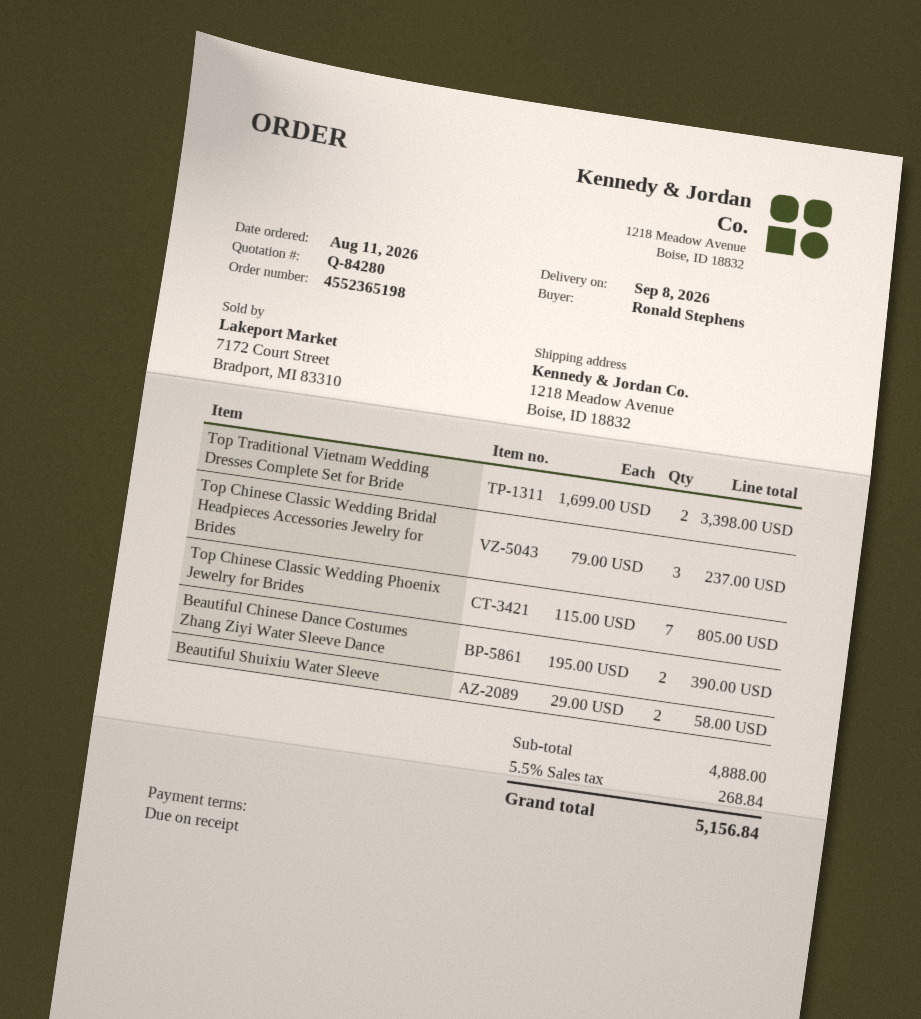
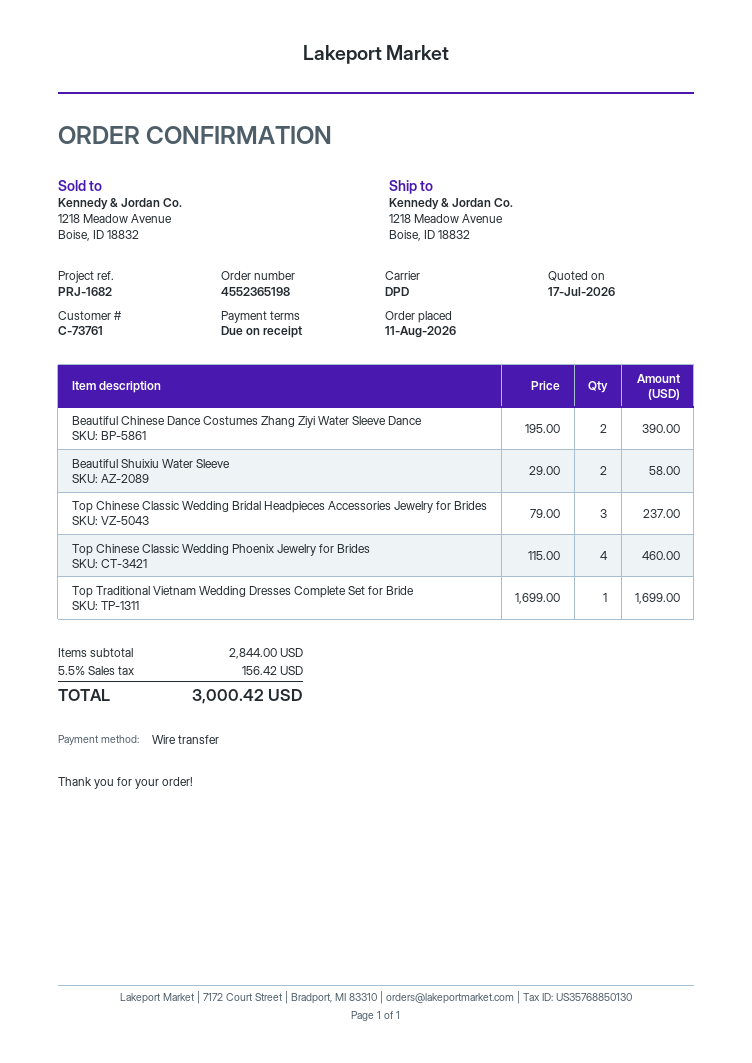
Top Traditional Vietnam Wedding Dresses Complete Set for Bride: 2 x 1699.00 = 3398.00 -> 1 x 1699.00 = 1699.00
Top Chinese Classic Wedding Phoenix Jewelry for Brides: 7 x 115.00 = 805.00 -> 4 x 115.00 = 460.00
subtotal: 4888.00 -> 2844.00
tax: 5.5% = 268.84 -> 5.5% = 156.42
total: 5156.84 -> 3000.42

